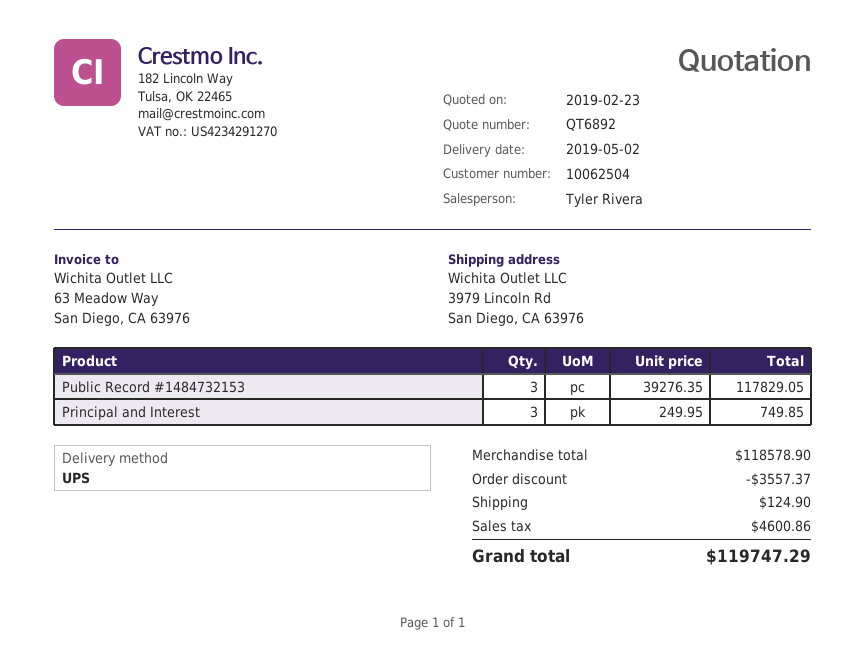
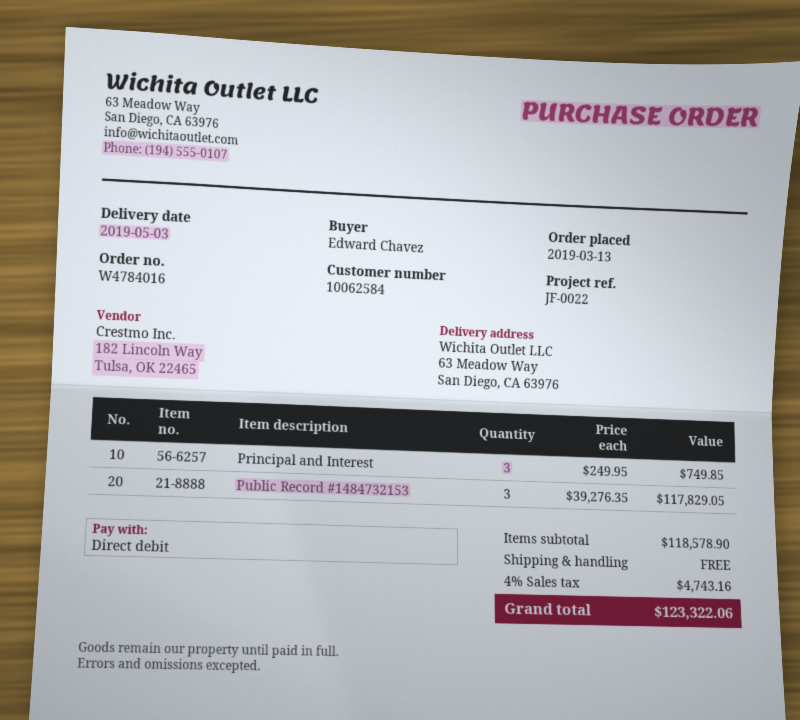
delivery date: 2019-05-02 -> 2019-05-03
customer number: 10062504 -> 10062584
ship to: 3979 Lincoln Rd, San Diego, CA 63976 -> 63 Meadow Way, San Diego, CA 63976
discount: 3557.37 -> none
shipping: 124.90 -> 0.00
tax: 4600.86 -> 4743.16
total: 119747.29 -> 123322.06

